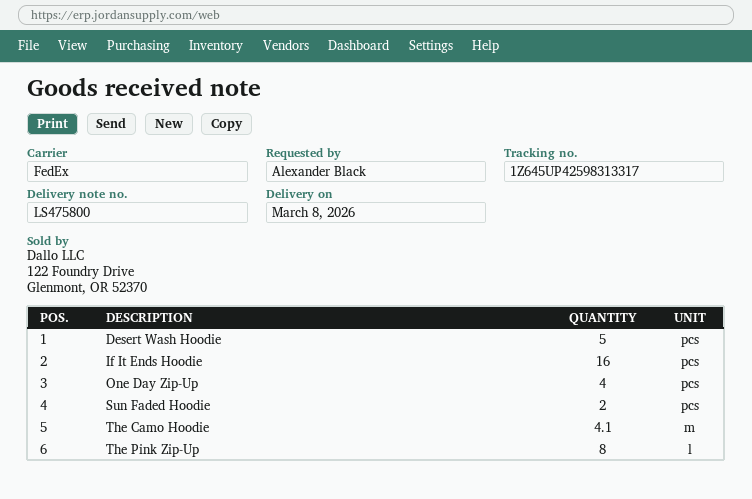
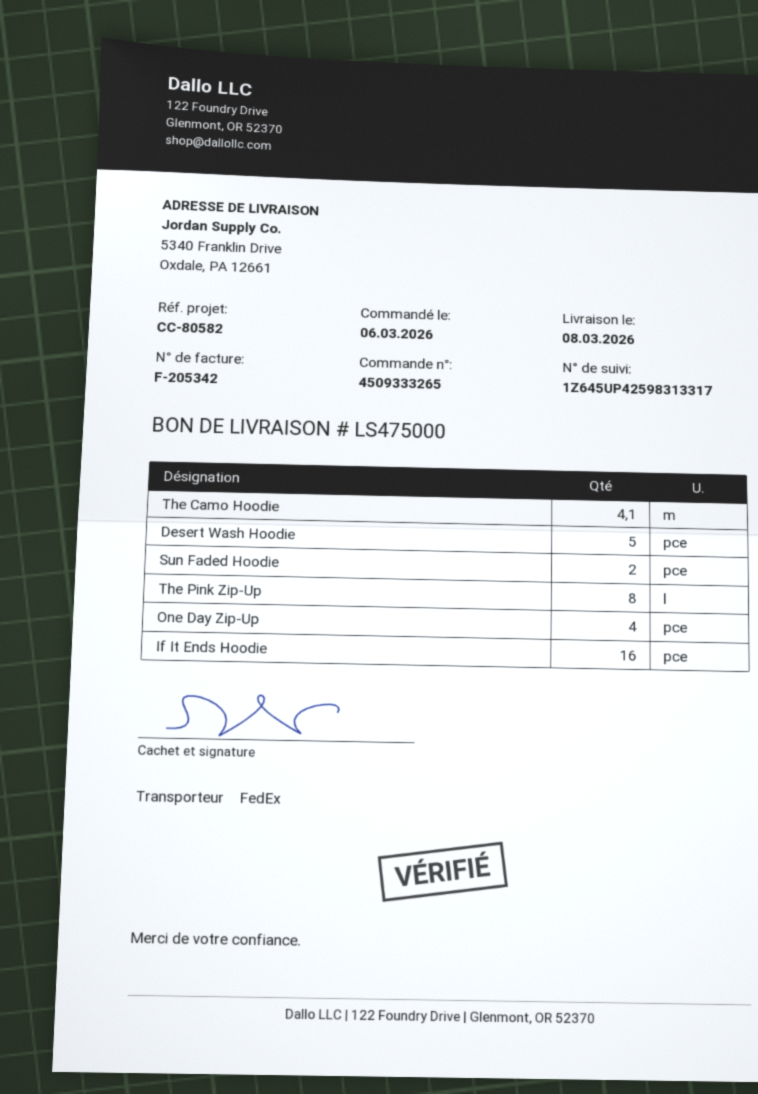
delivery note number: LS475800 -> LS475000

